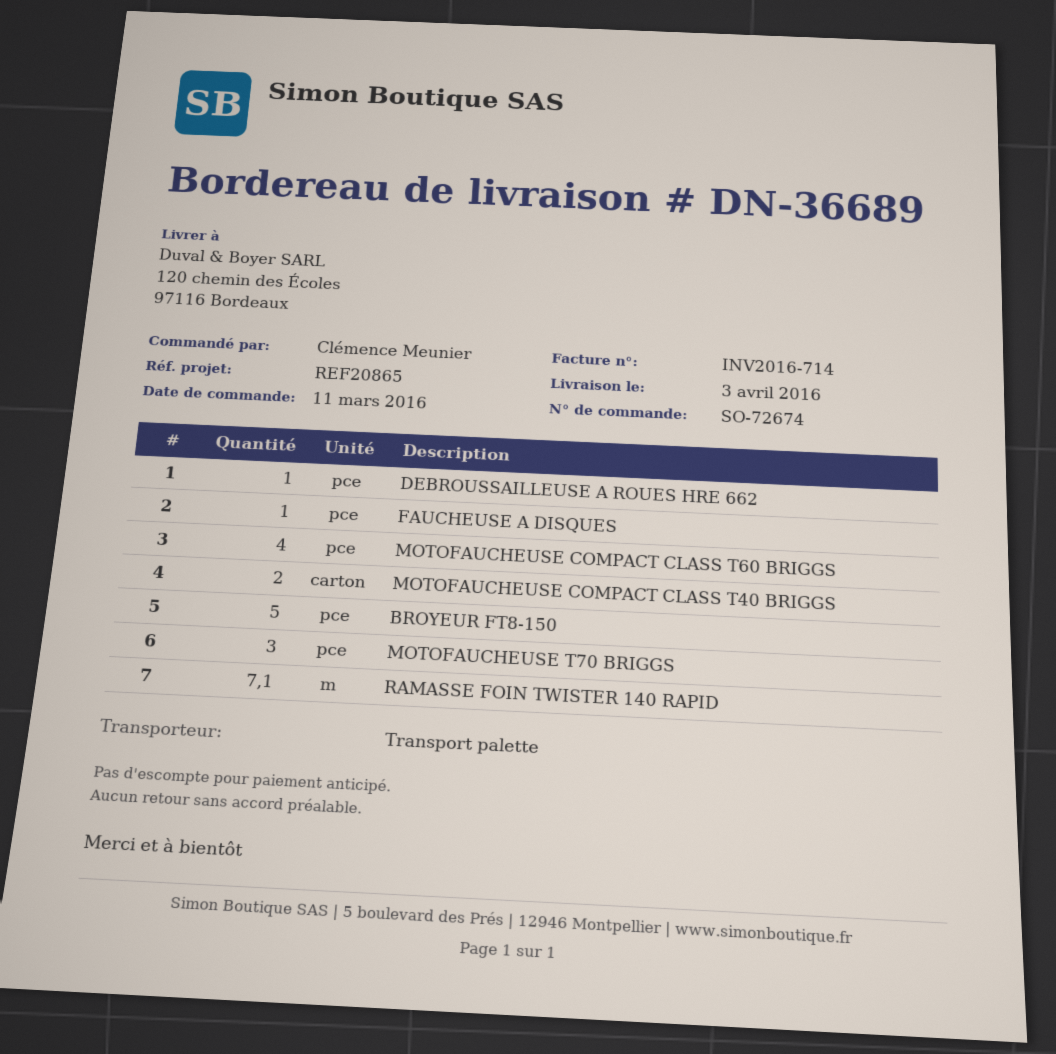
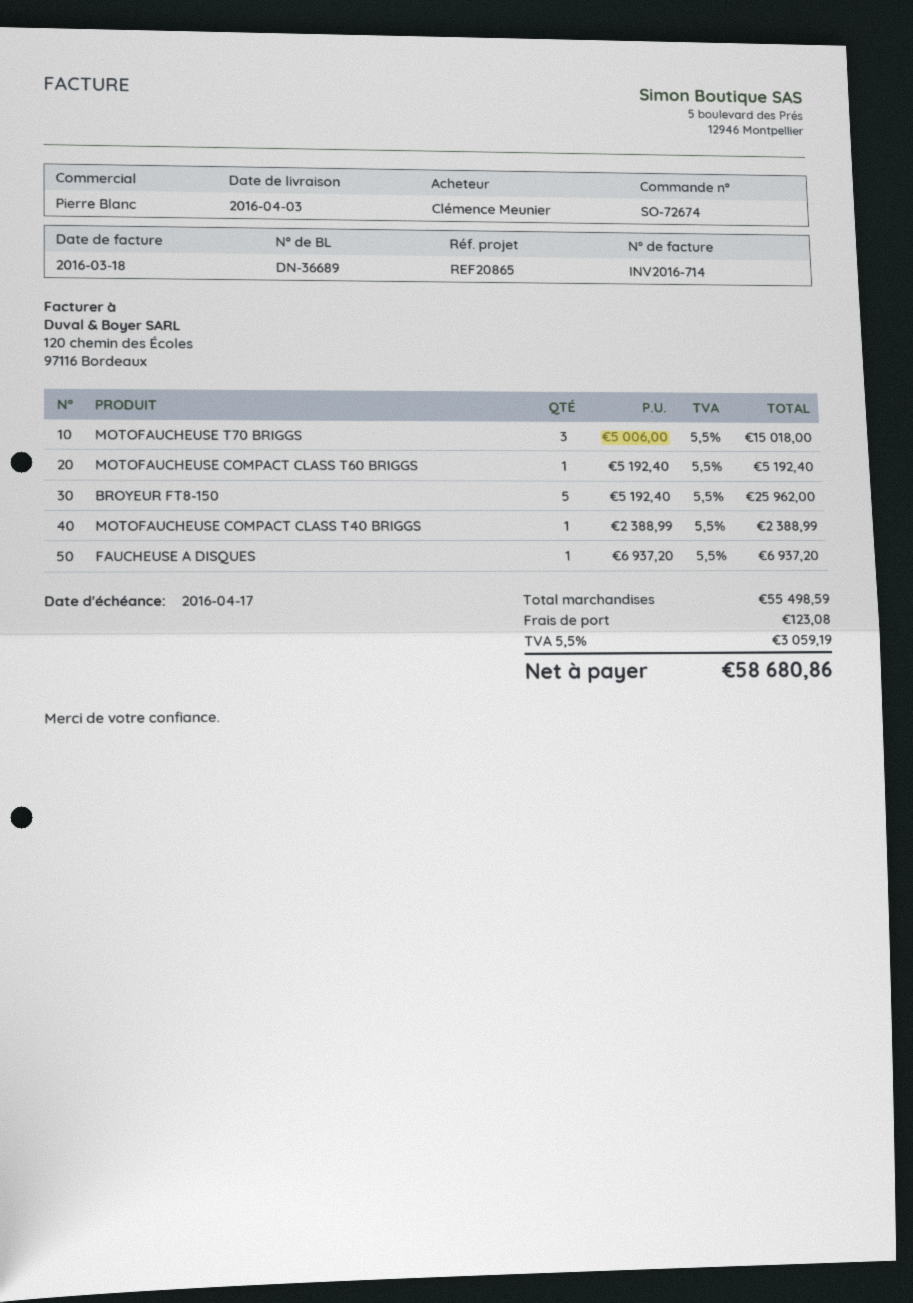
DEBROUSSAILLEUSE A ROUES HRE 662: 1 -> none
MOTOFAUCHEUSE COMPACT CLASS T60 BRIGGS: 4 -> 1
MOTOFAUCHEUSE COMPACT CLASS T40 BRIGGS: 2 -> 1
RAMASSE FOIN TWISTER 140 RAPID: 7.1 -> none

